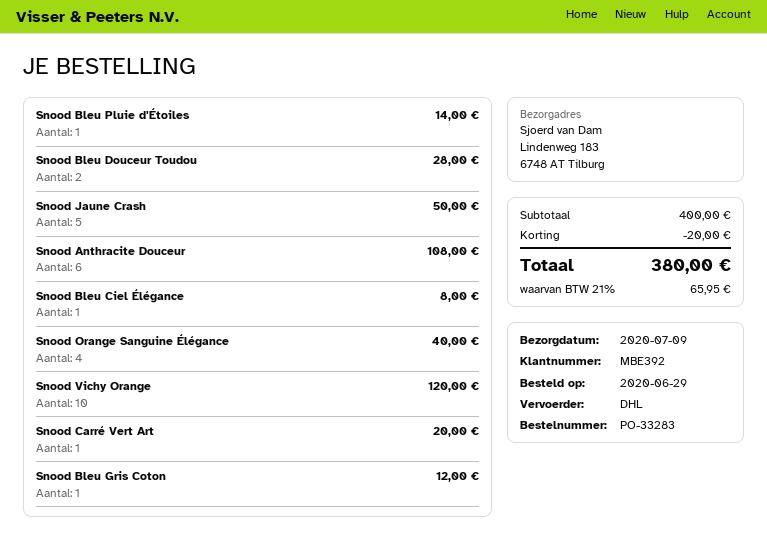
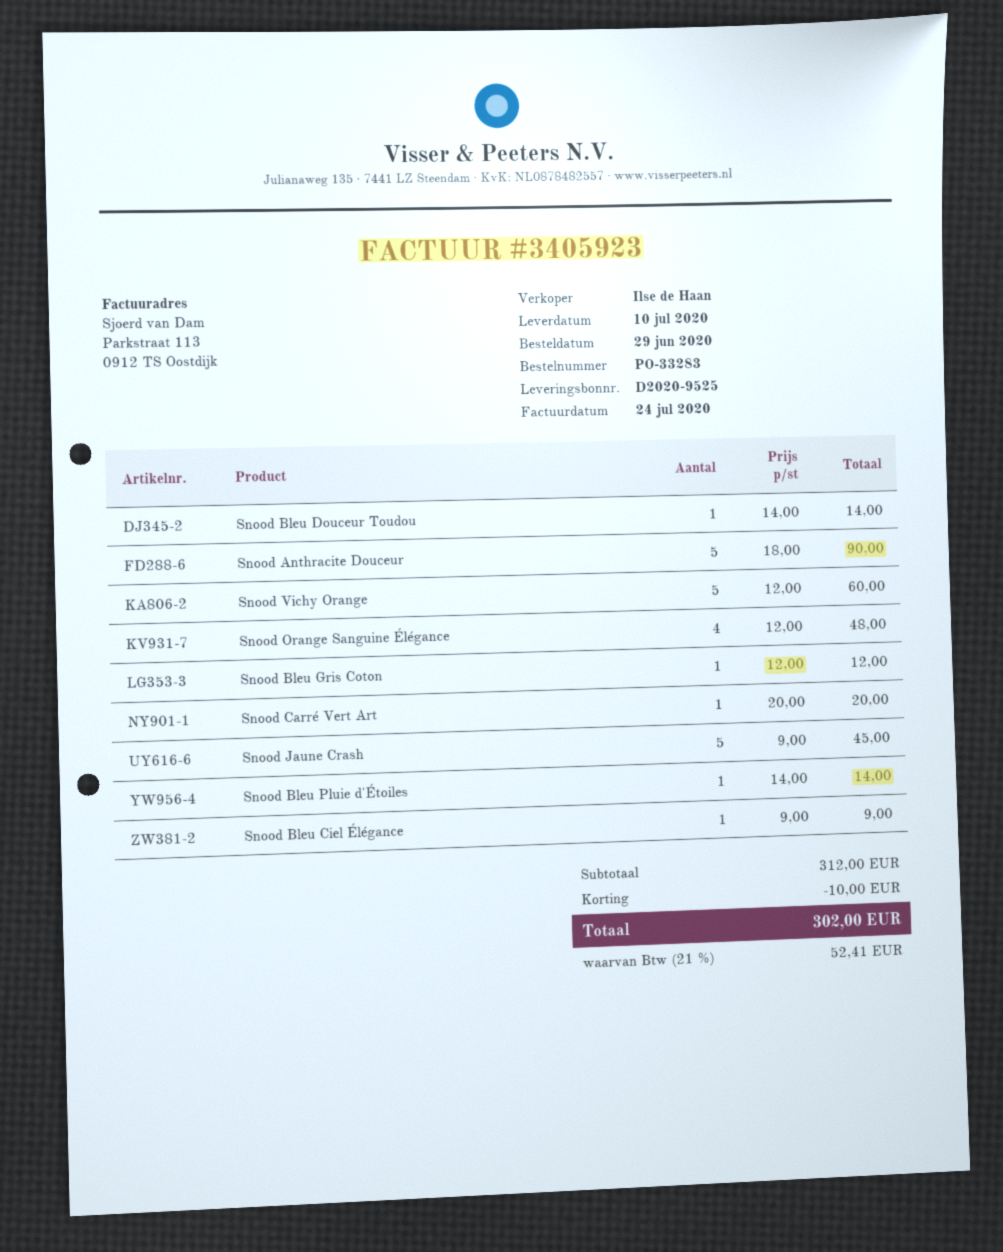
delivery date: 2020-07-09 -> 2020-07-10
Snood Bleu Douceur Toudou: 2 for 28.00 -> 1 for 14.00
Snood Jaune Crash: 5 for 50.00 -> 5 for 45.00
Snood Anthracite Douceur: 6 for 108.00 -> 5 for 90.00
Snood Bleu Ciel Élégance: 1 for 8.00 -> 1 for 9.00
Snood Orange Sanguine Élégance: 4 for 40.00 -> 4 for 48.00
Snood Vichy Orange: 10 for 120.00 -> 5 for 60.00
subtotal: 400.00 -> 312.00
discount: 20.00 -> 10.00
tax: 21% = 65.95 -> 21% = 52.41
total: 380.00 -> 302.00

